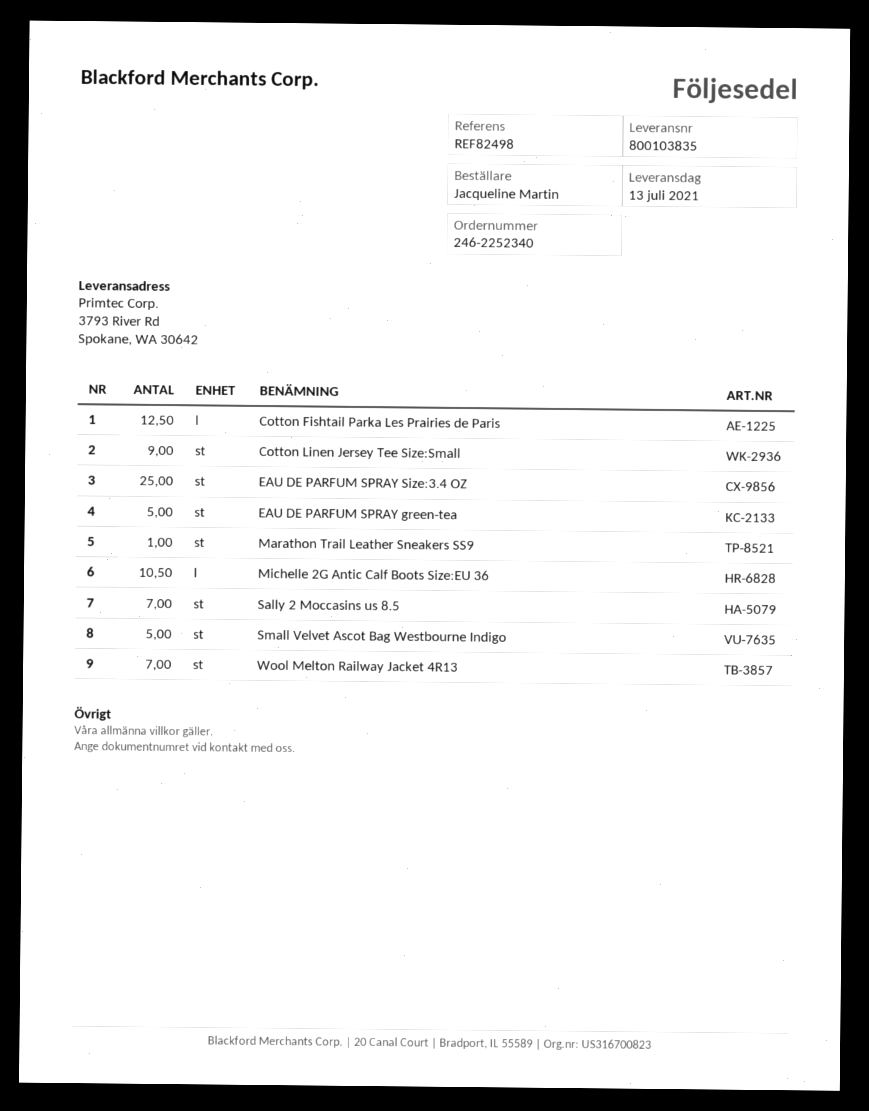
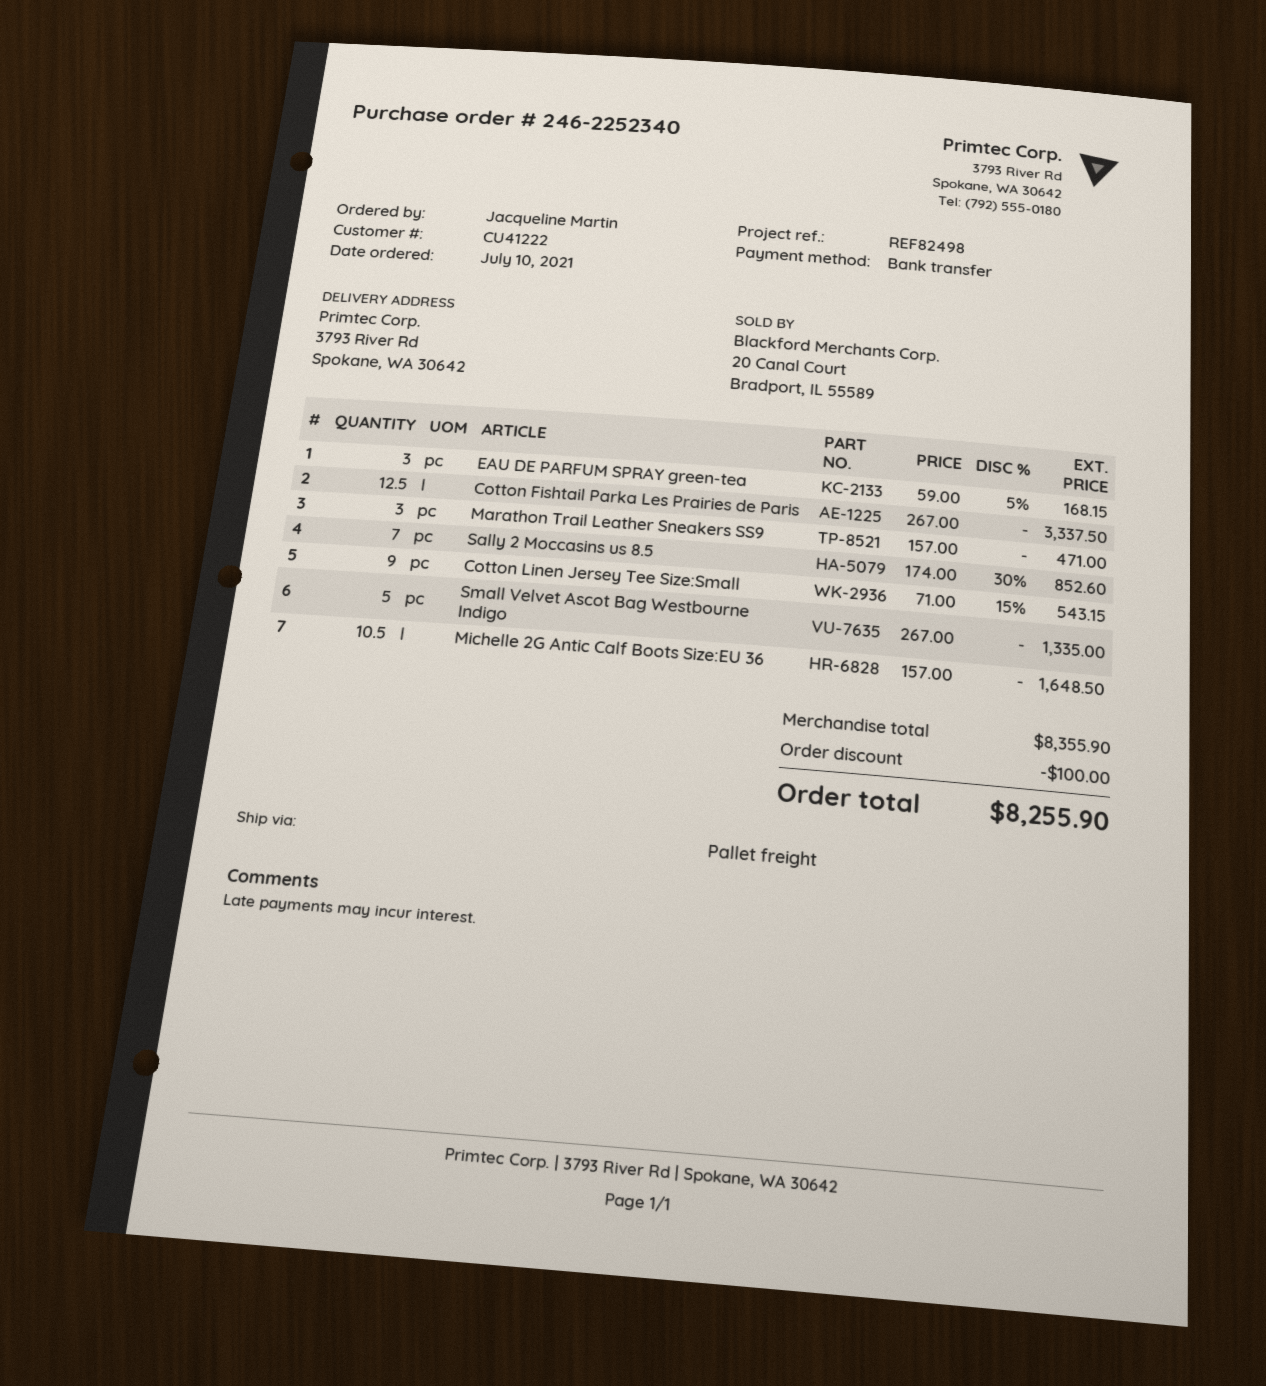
EAU DE PARFUM SPRAY Size:3.4 OZ: 25 -> none
EAU DE PARFUM SPRAY green-tea: 5 -> 3
Marathon Trail Leather Sneakers SS9: 1 -> 3
Wool Melton Railway Jacket 4R13: 7 -> none

